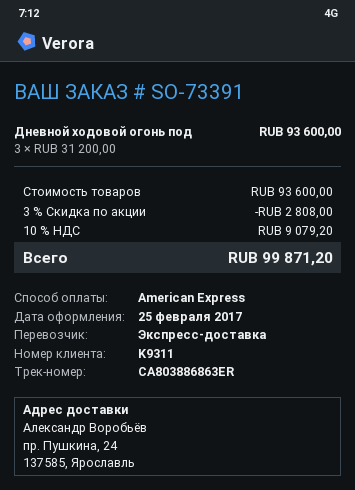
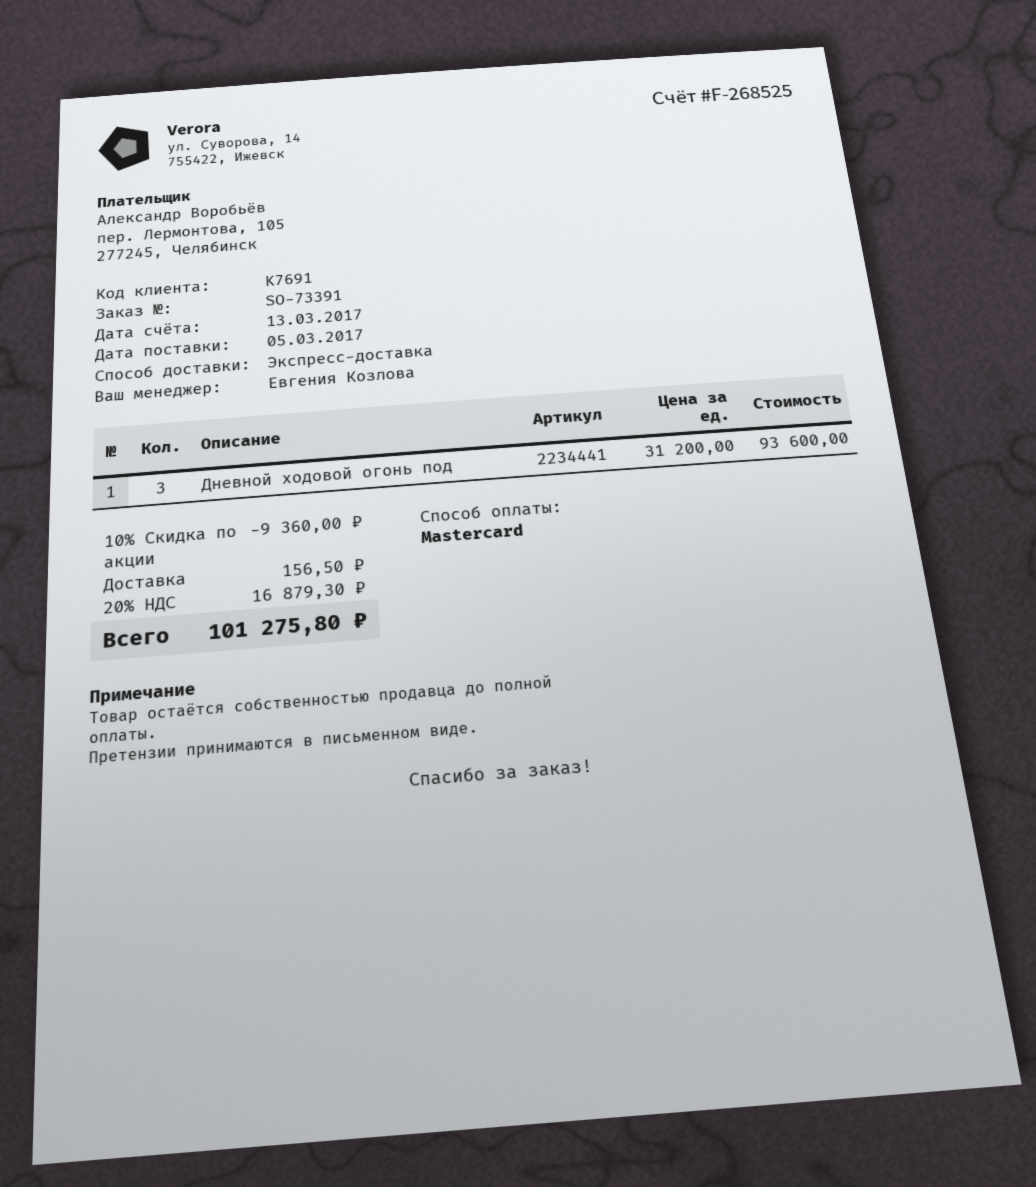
customer number: K9311 -> K7691
payment method: American Express -> Mastercard
discount: 3% = 2808.00 -> 10% = 9360.00
shipping: none -> 156.50
tax: 10% = 9079.20 -> 20% = 16879.30
total: 99871.20 -> 101275.80

